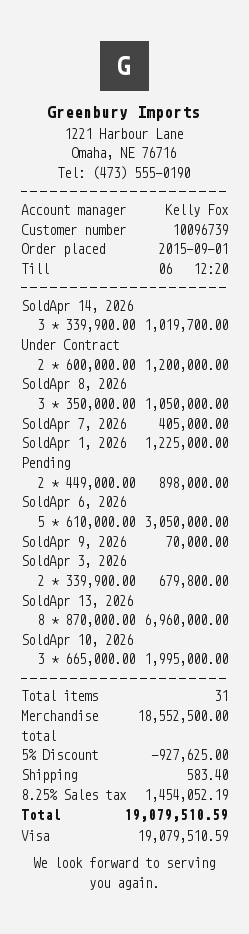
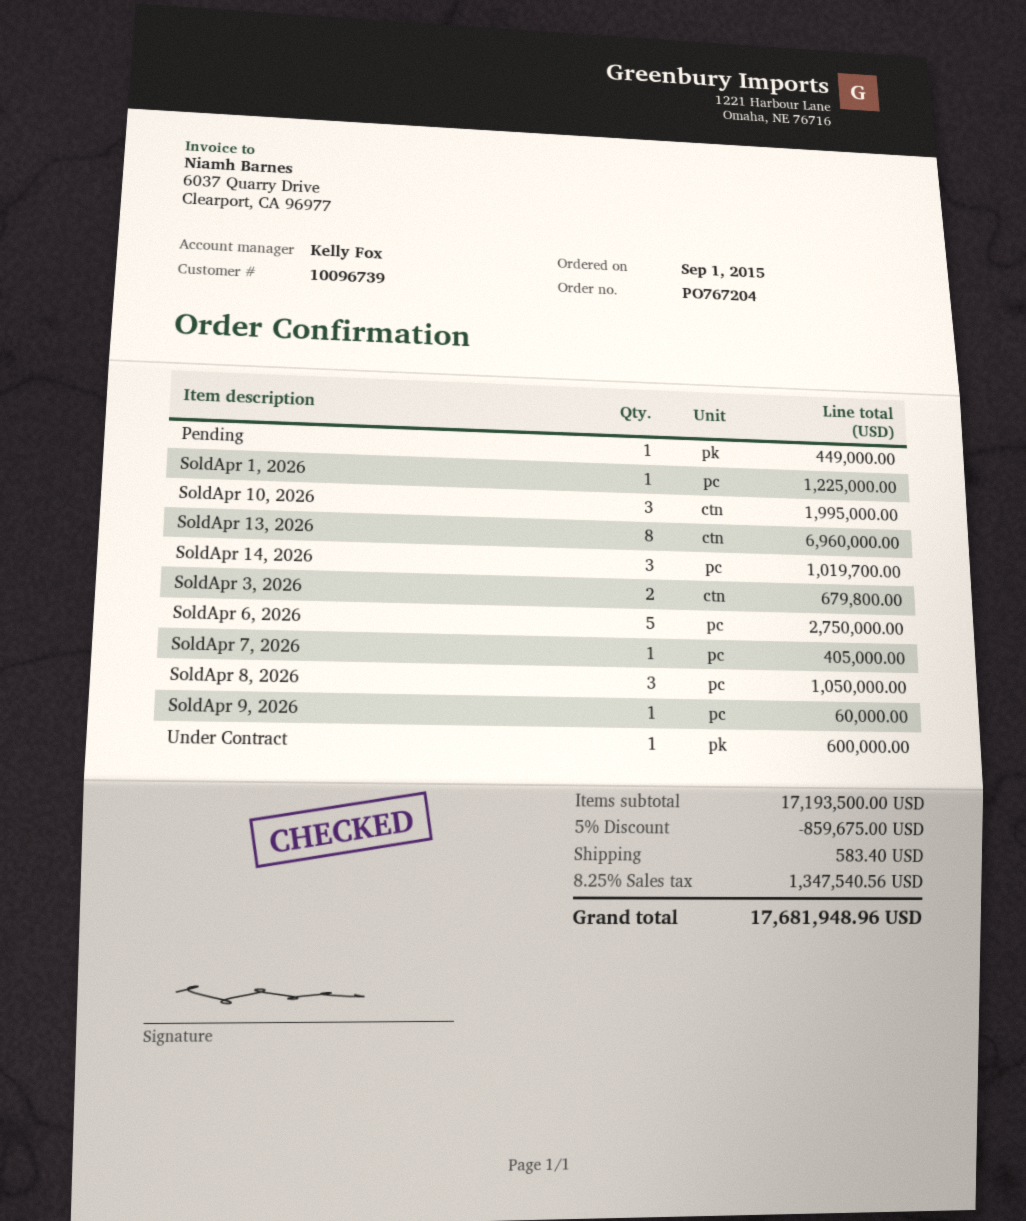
Under Contract: 2 for 1200000.00 -> 1 for 600000.00
Pending: 2 for 898000.00 -> 1 for 449000.00
SoldApr 6, 2026: 5 for 3050000.00 -> 5 for 2750000.00
SoldApr 9, 2026: 1 for 70000.00 -> 1 for 60000.00
subtotal: 18552500.00 -> 17193500.00
discount: 5% = 927625.00 -> 5% = 859675.00
tax: 8.25% = 1454052.19 -> 8.25% = 1347540.56
total: 19079510.59 -> 17681948.96

